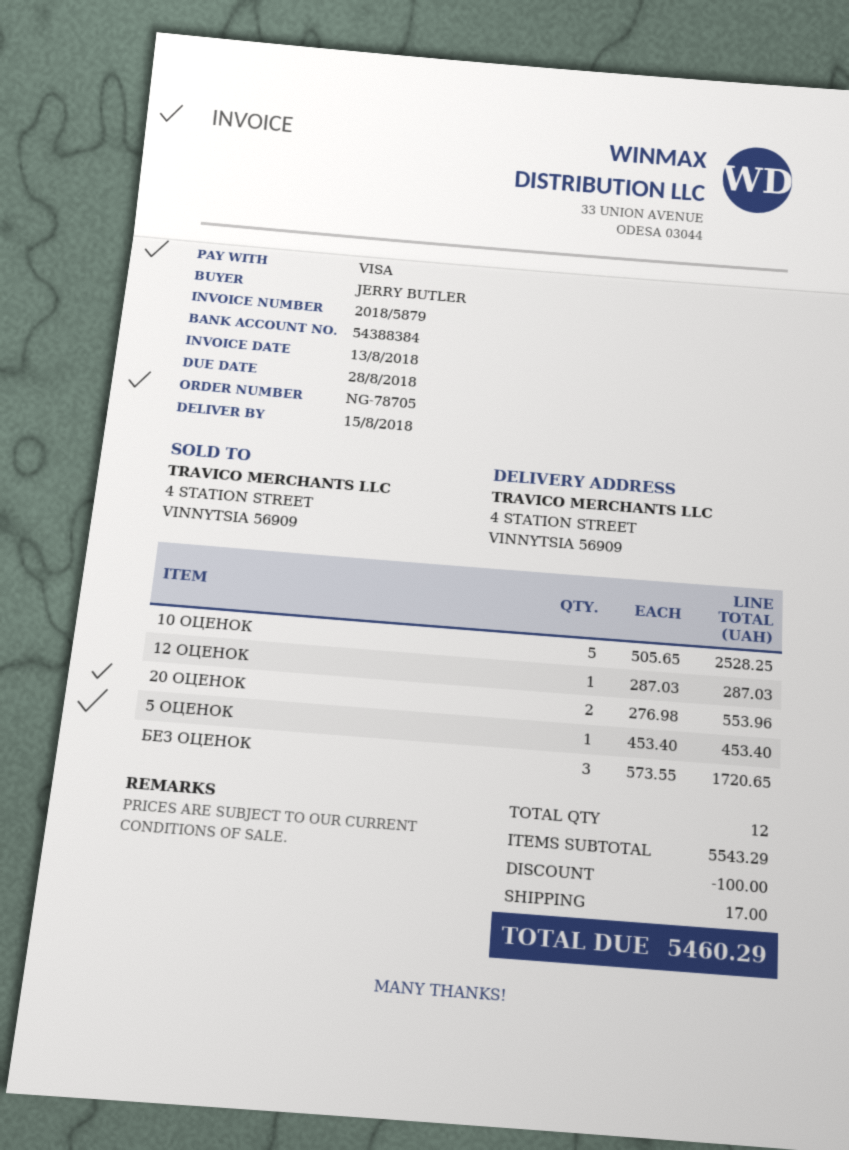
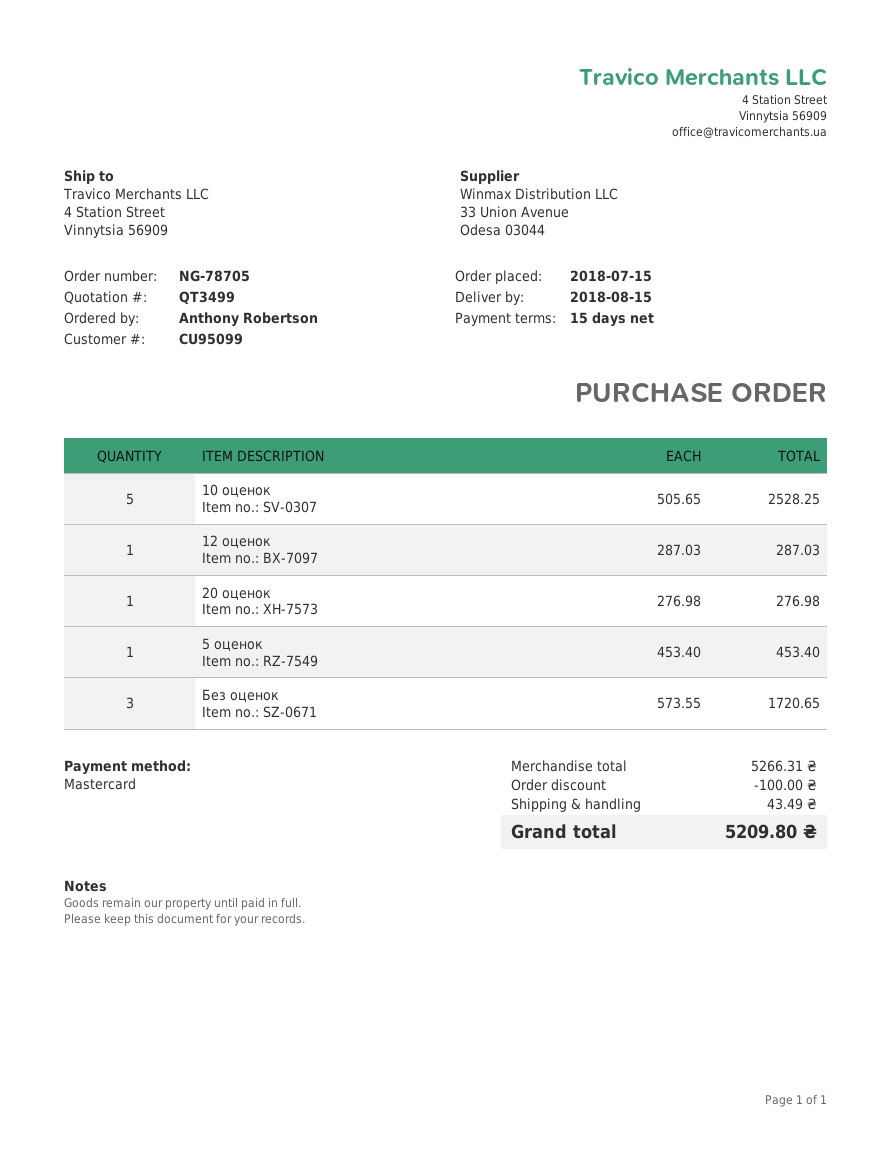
ordered by: JERRY BUTLER -> Anthony Robertson
payment method: Visa -> Mastercard
20 ОЦЕНОК: 2 x 276.98 = 553.96 -> 1 x 276.98 = 276.98
subtotal: 5543.29 -> 5266.31
shipping: 17.00 -> 43.49
total: 5460.29 -> 5209.80

